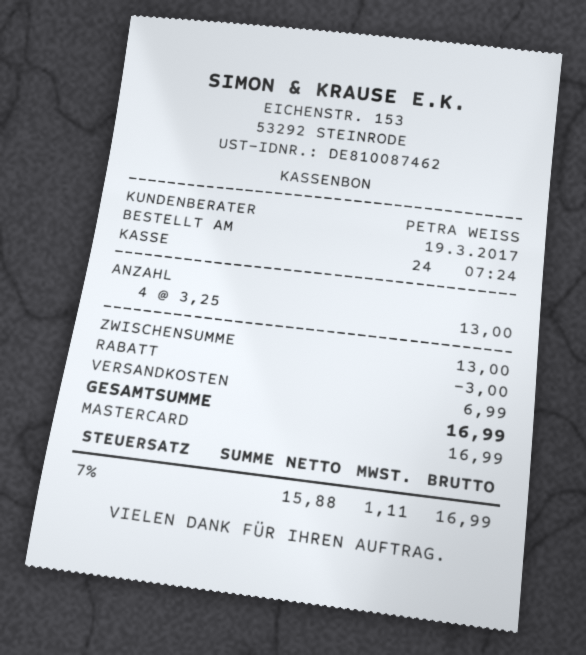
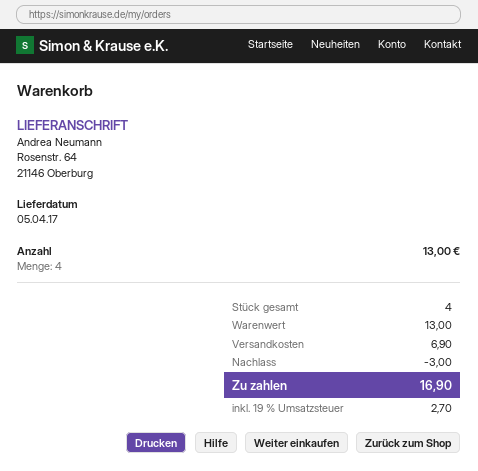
shipping: 6.99 -> 6.90
tax: 7% = 1.11 -> 19% = 2.70
total: 16.99 -> 16.90

